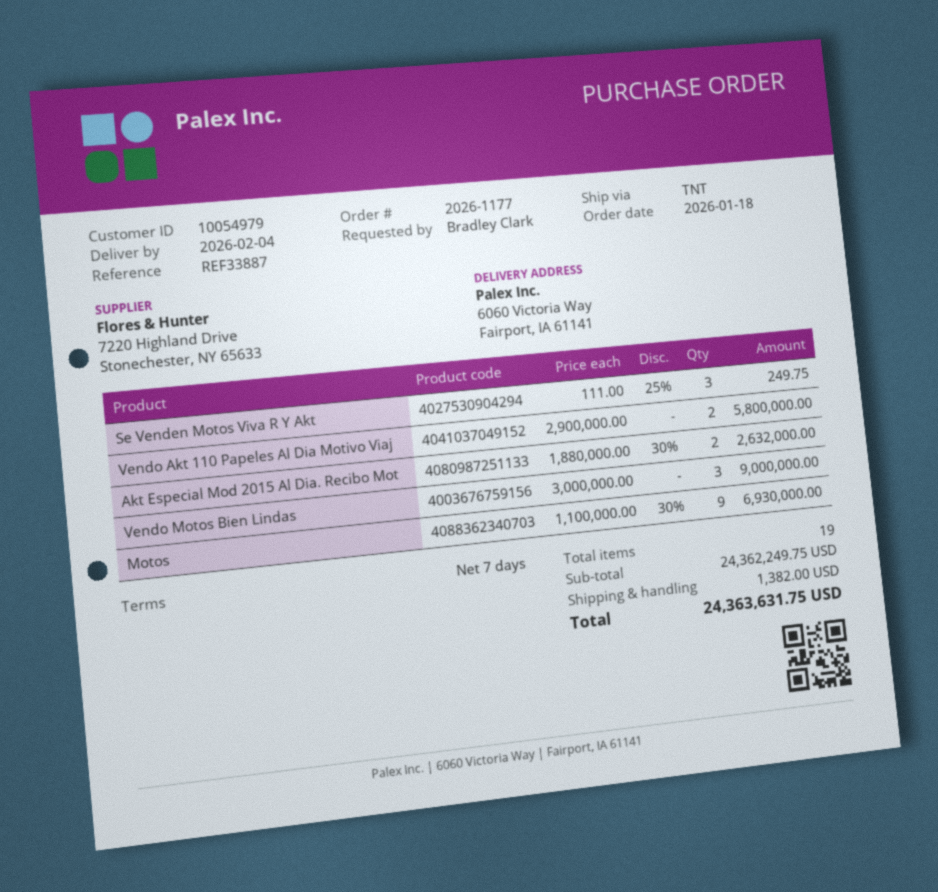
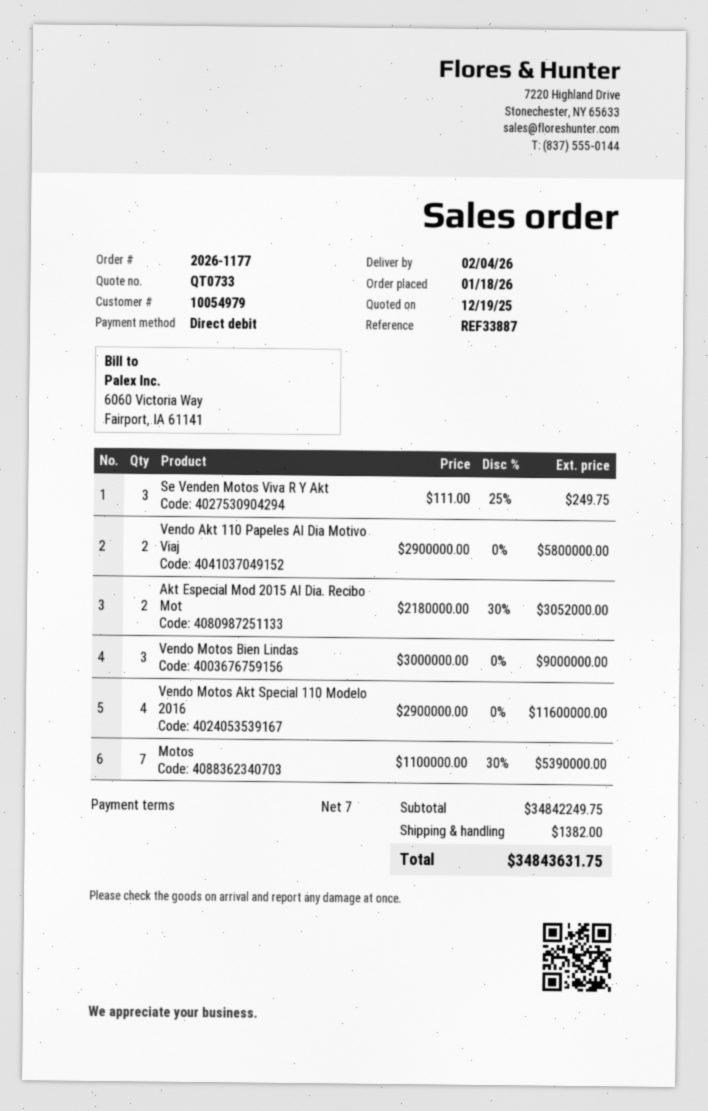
Akt Especial Mod 2015 Al Dia. Recibo Mot: 2 x 1880000.00 - 30% = 2632000.00 -> 2 x 2180000.00 - 30% = 3052000.00
Motos: 9 x 1100000.00 - 30% = 6930000.00 -> 7 x 1100000.00 - 30% = 5390000.00
Vendo Motos Akt Special 110 Modelo 2016: none -> 4 x 2900000.00 = 11600000.00
subtotal: 24362249.75 -> 34842249.75
total: 24363631.75 -> 34843631.75

